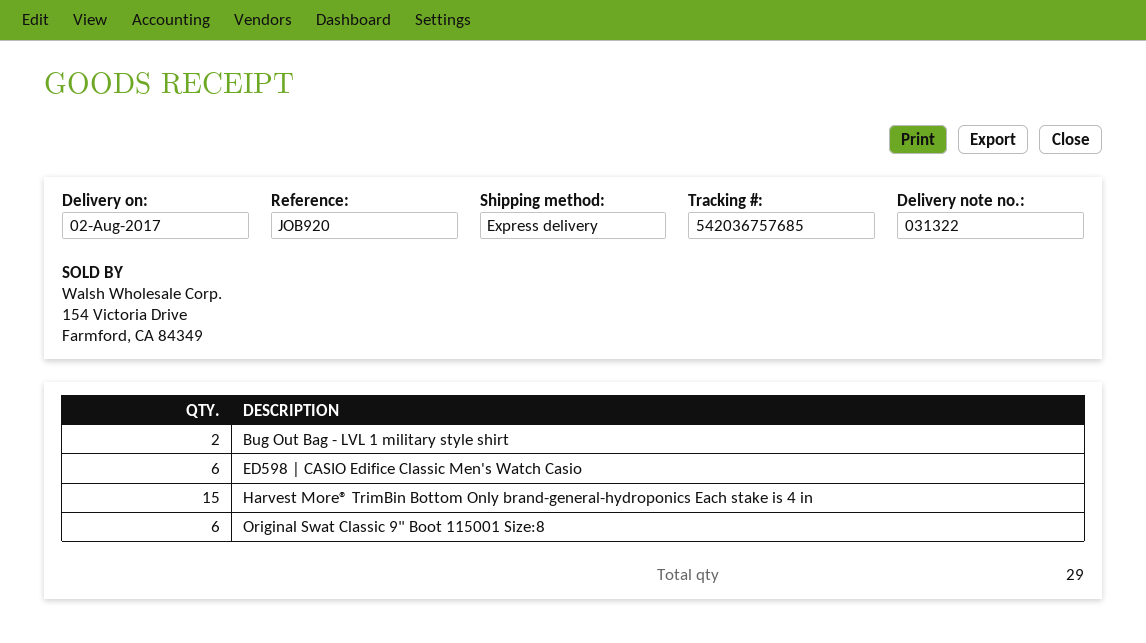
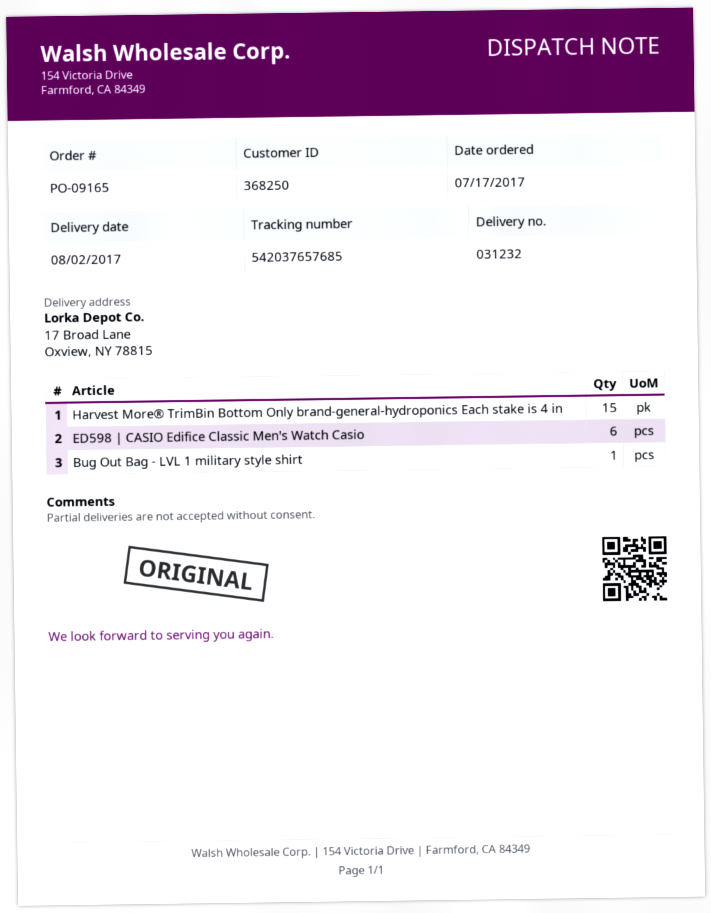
delivery note number: 031322 -> 031232
tracking number: 542036757685 -> 542037657685
Bug Out Bag - LVL 1 military style shirt: 2 -> 1
Original Swat Classic 9" Boot 115001 Size:8: 6 -> none

